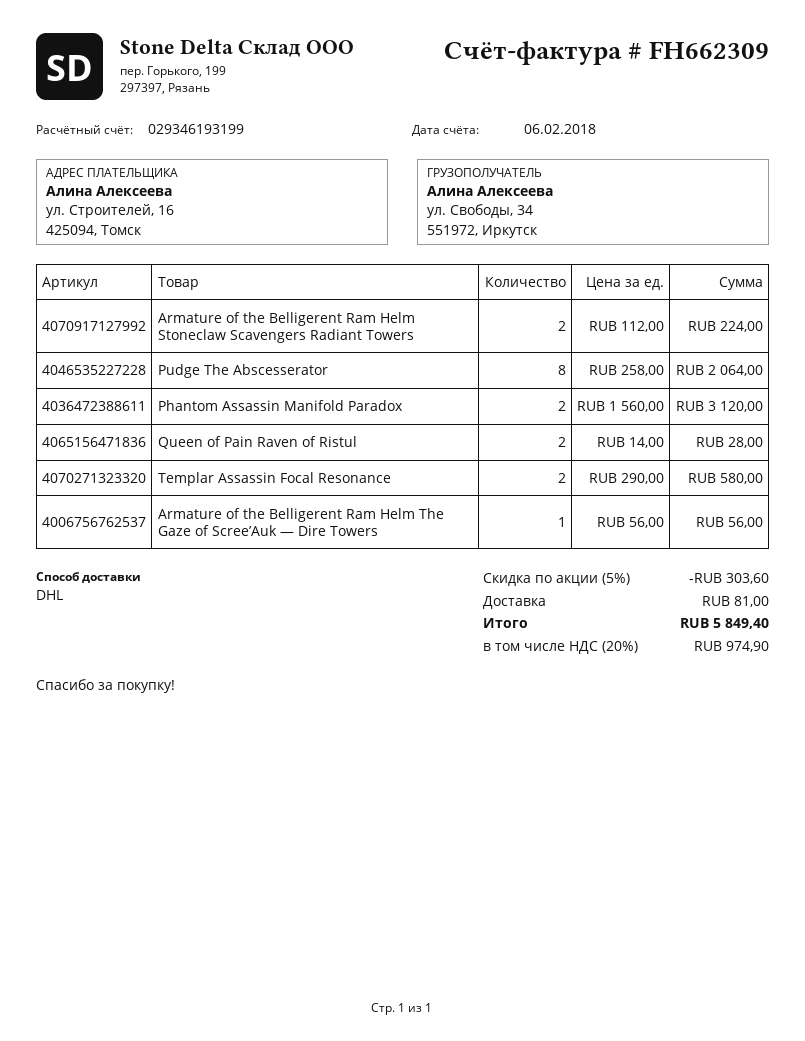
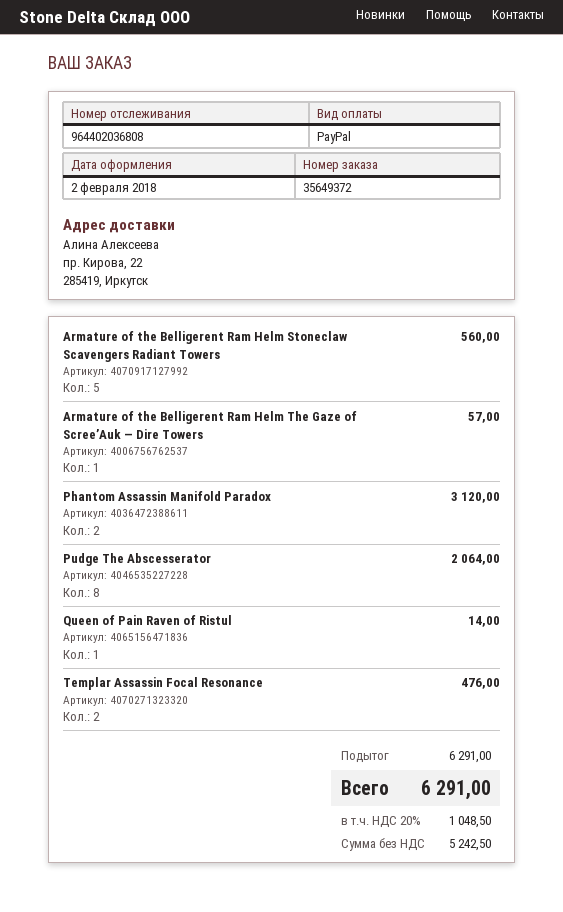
ship to: ул. Свободы, 34, 551972, Иркутск -> пр. Кирова, 22, 285419, Иркутск
Armature of the Belligerent Ram Helm Stoneclaw Scavengers Radiant Towers: 2 for 224.00 -> 5 for 560.00
Queen of Pain Raven of Ristul: 2 for 28.00 -> 1 for 14.00
Templar Assassin Focal Resonance: 2 for 580.00 -> 2 for 476.00
Armature of the Belligerent Ram Helm The Gaze of Scree’Auk — Dire Towers: 1 for 56.00 -> 1 for 57.00
discount: 5% = 303.60 -> none
shipping: 81.00 -> none
tax: 20% = 974.90 -> 20% = 1048.50
total: 5849.40 -> 6291.00

